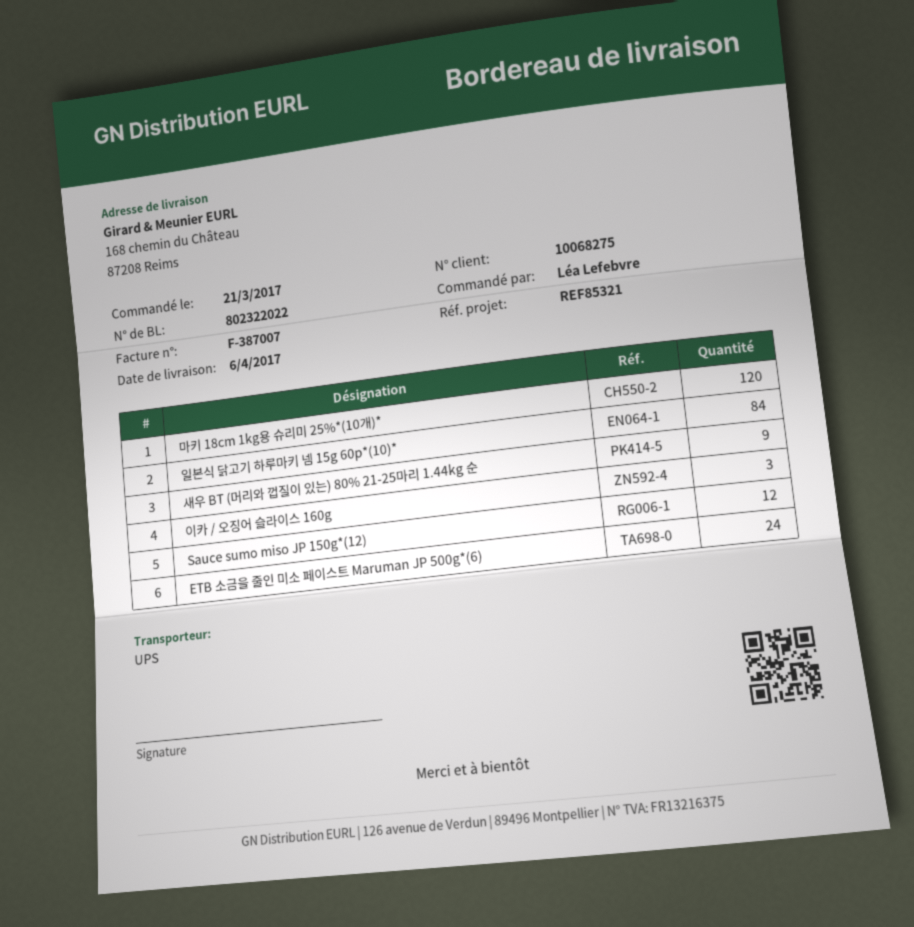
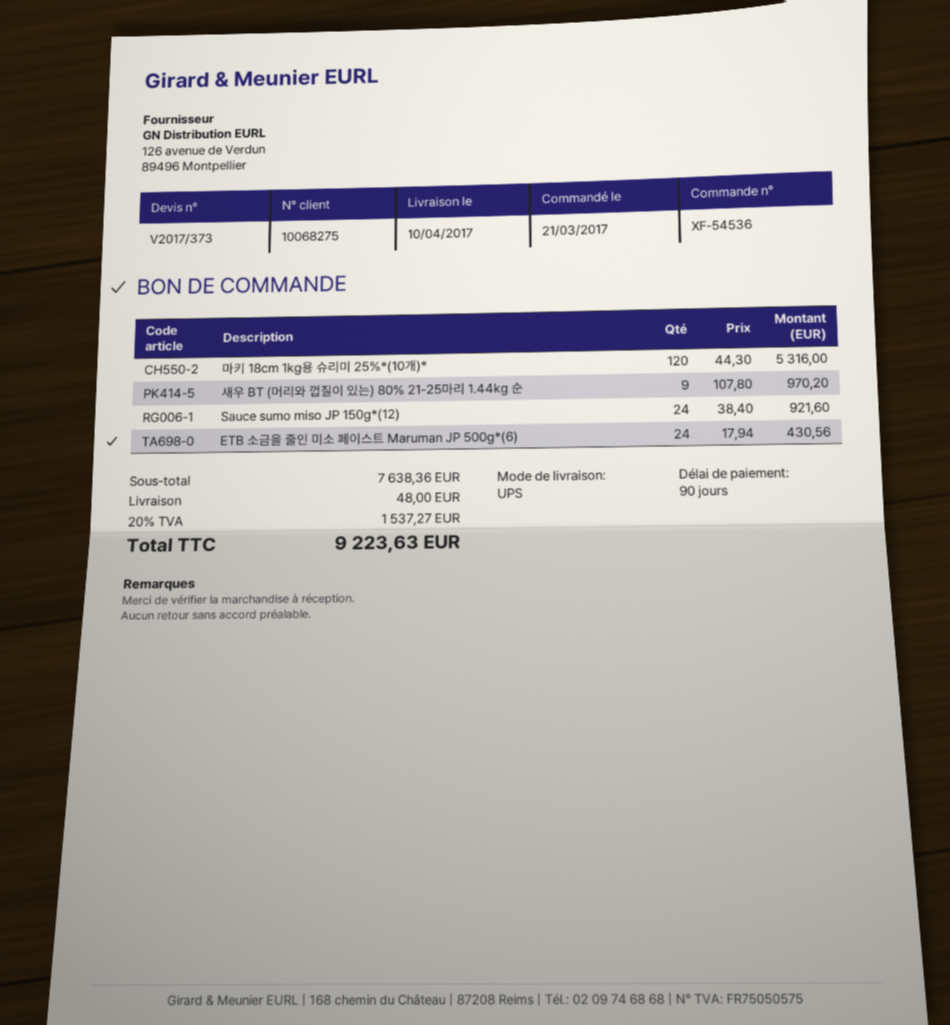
delivery date: 2017-04-06 -> 2017-04-10
일본식 닭고기 하루마키 넴 15g 60p*(10)*: 84 -> none
이카 / 오징어 슬라이스 160g: 3 -> none
Sauce sumo miso JP 150g*(12): 12 -> 24

